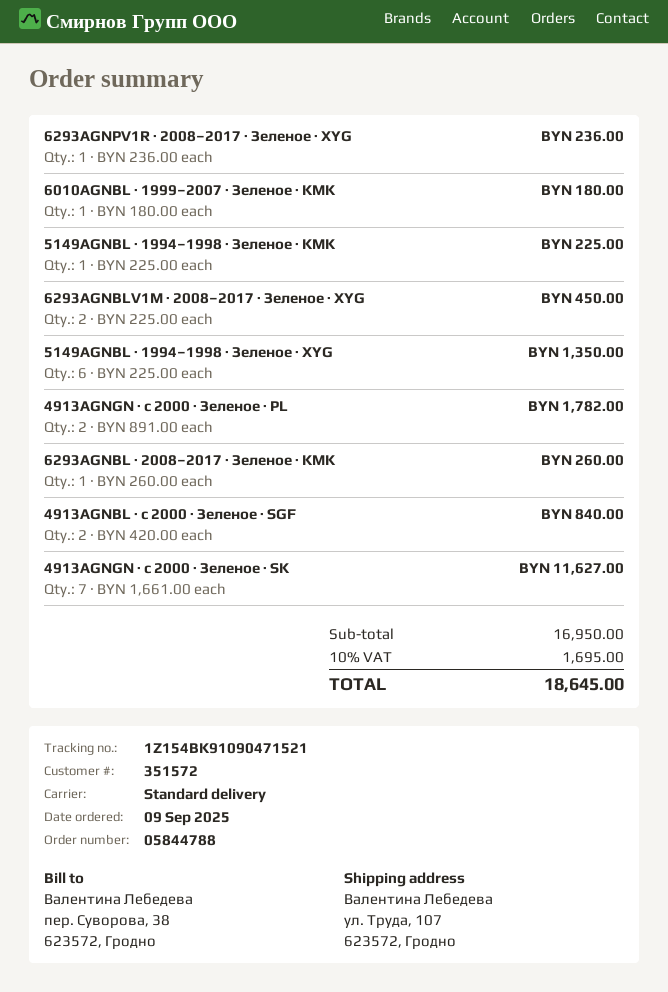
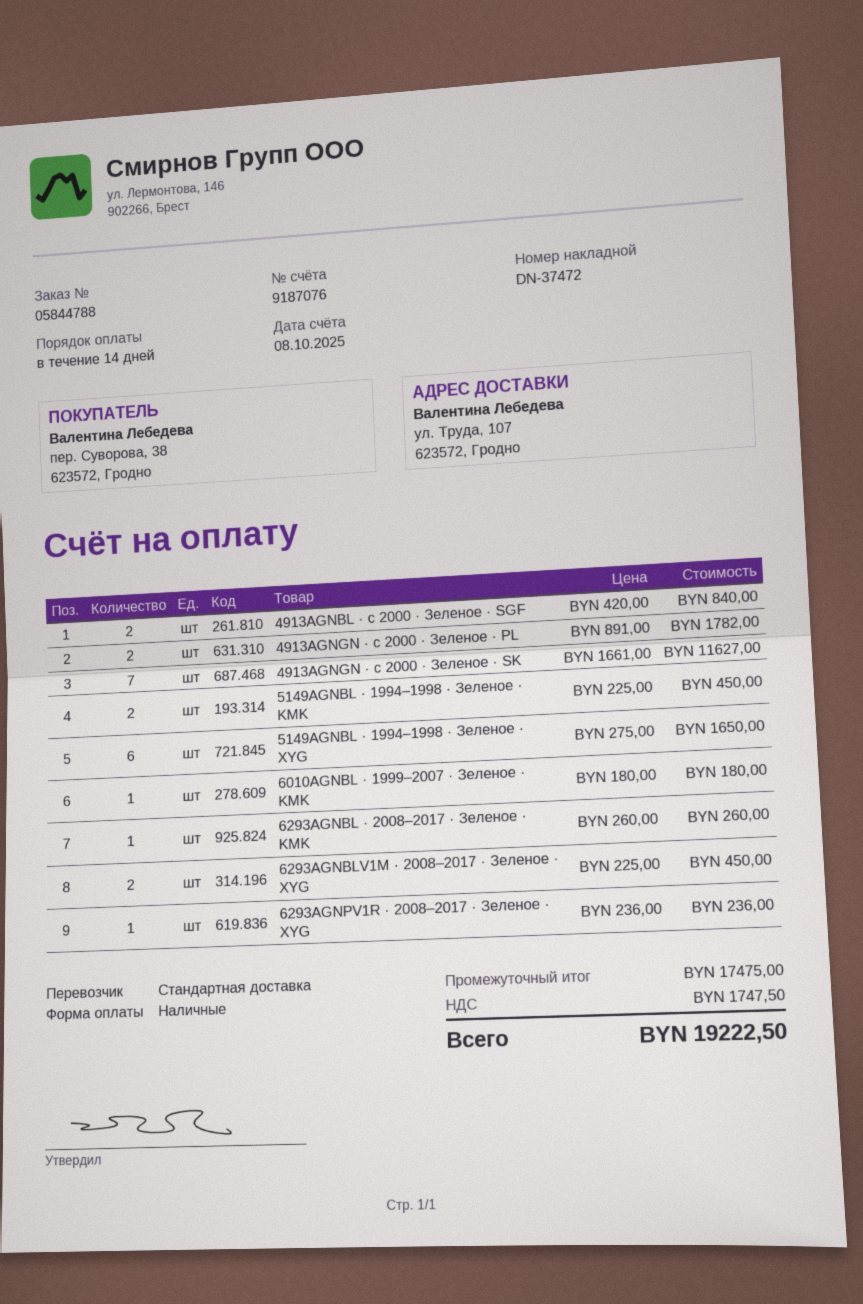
5149AGNBL · 1994–1998 · Зеленое · KMK: 1 x 225.00 = 225.00 -> 2 x 225.00 = 450.00
5149AGNBL · 1994–1998 · Зеленое · XYG: 6 x 225.00 = 1350.00 -> 6 x 275.00 = 1650.00
subtotal: 16950.00 -> 17475.00
tax: 1695.00 -> 1747.50
total: 18645.00 -> 19222.50

